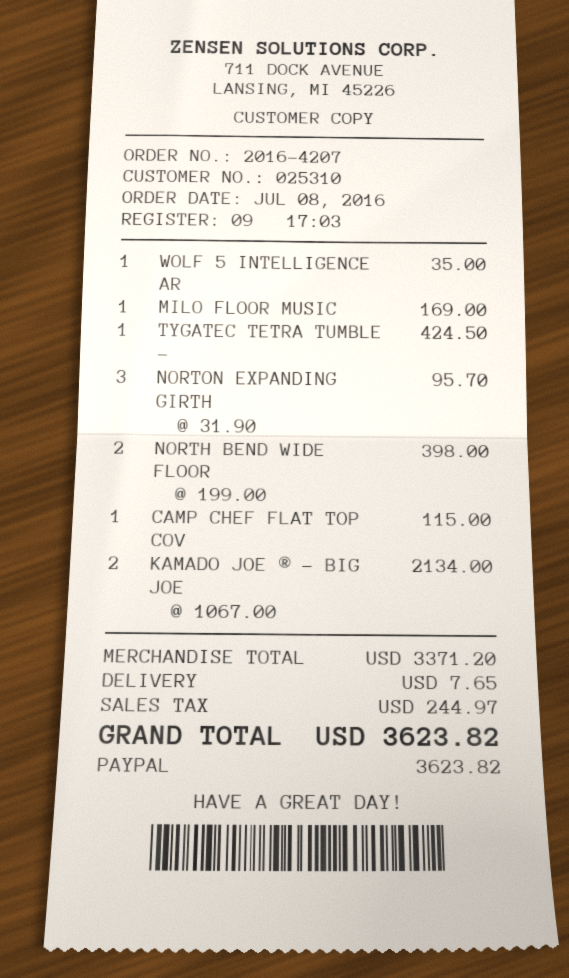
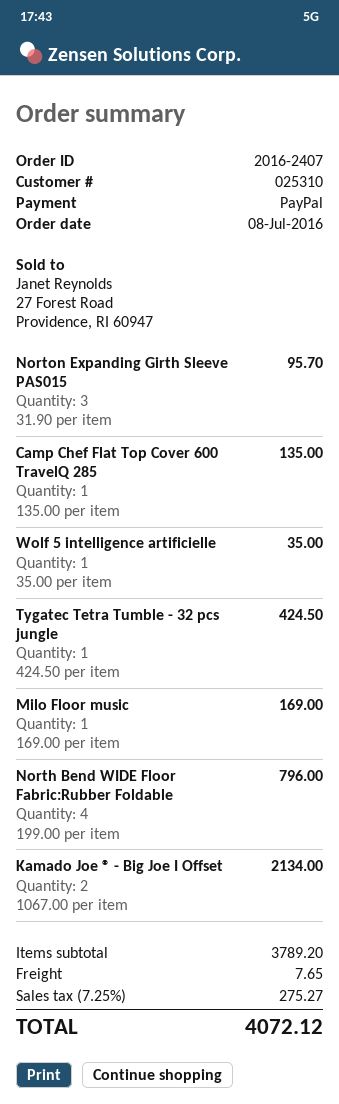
order number: 2016-4207 -> 2016-2407
NORTH BEND WIDE FLOOR: 2 x 199.00 = 398.00 -> 4 x 199.00 = 796.00
CAMP CHEF FLAT TOP COV: 1 x 115.00 = 115.00 -> 1 x 135.00 = 135.00
subtotal: 3371.20 -> 3789.20
tax: 244.97 -> 275.27
total: 3623.82 -> 4072.12

